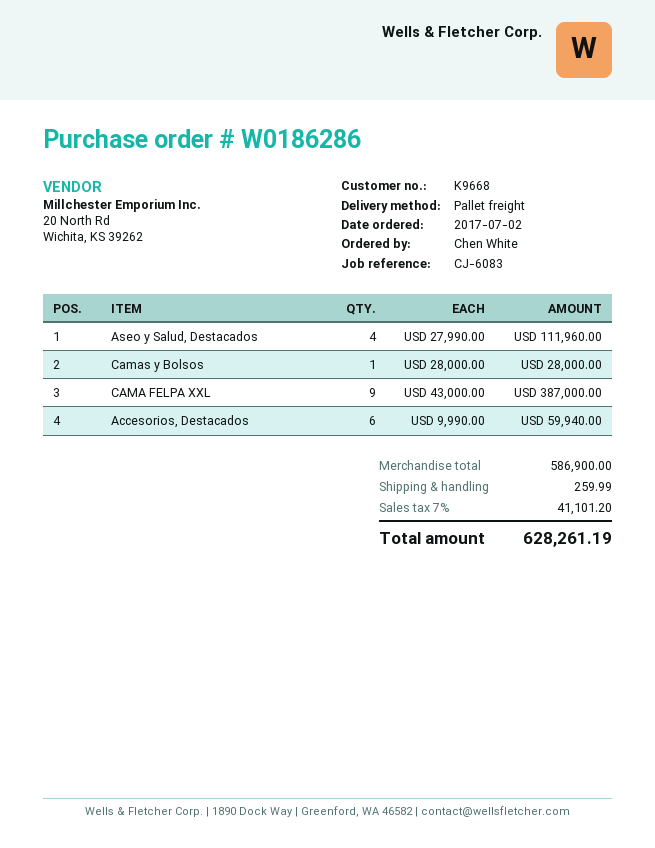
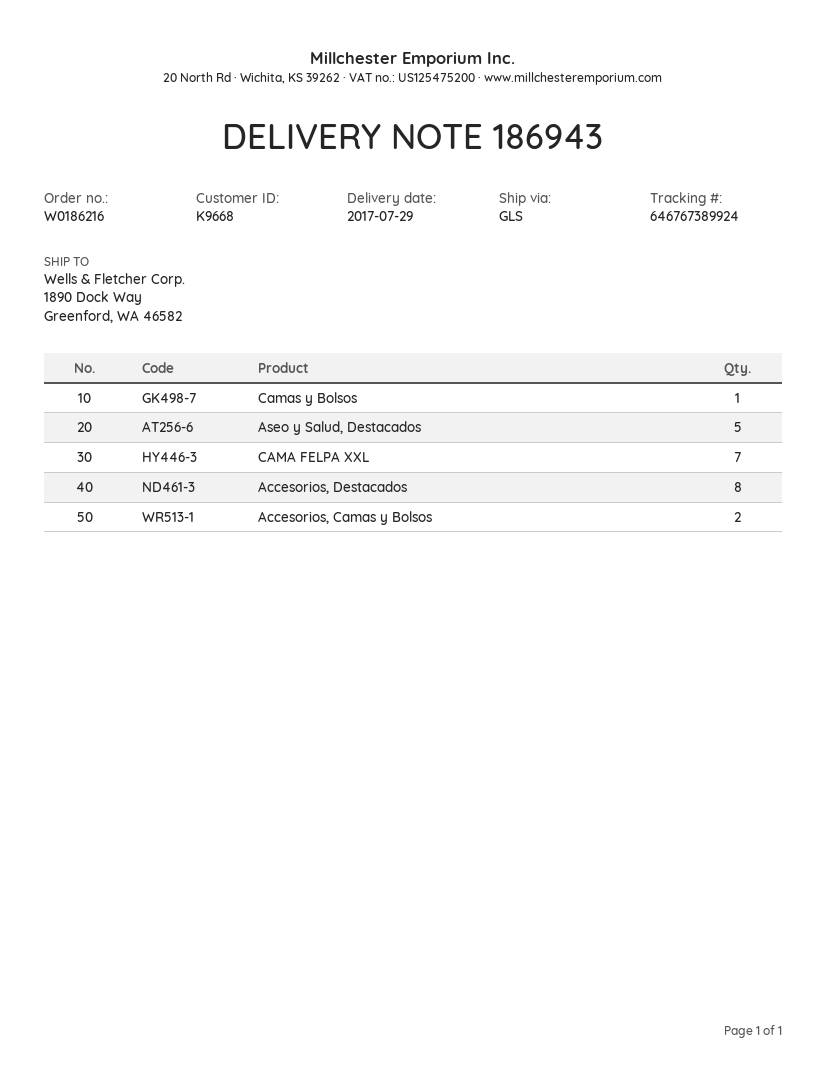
order number: W0186286 -> W0186216
shipping method: pallet freight -> GLS
Aseo y Salud, Destacados: 4 -> 5
CAMA FELPA XXL: 9 -> 7
Accesorios, Destacados: 6 -> 8
Accesorios, Camas y Bolsos: none -> 2

